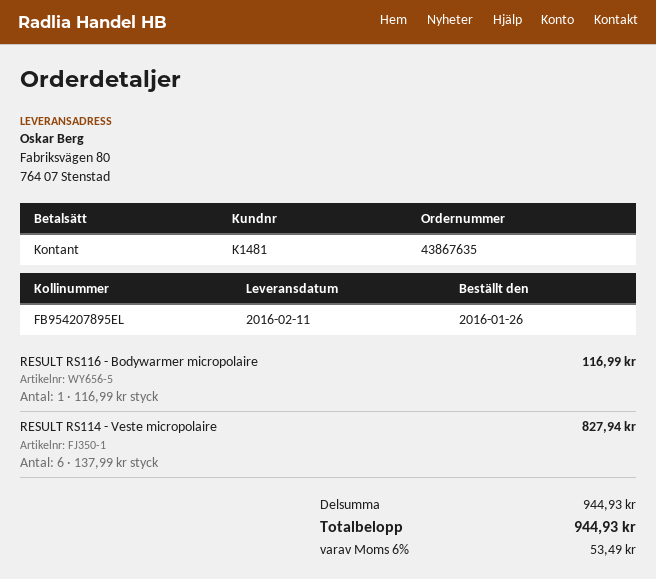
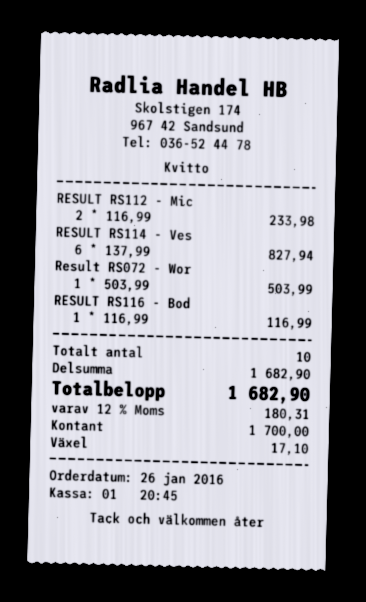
RESULT RS112 - Mic: none -> 2 x 116.99 = 233.98
Result RS072 - Wor: none -> 1 x 503.99 = 503.99
subtotal: 944.93 -> 1682.90
tax: 6% = 53.49 -> 12% = 180.31
total: 944.93 -> 1682.90

